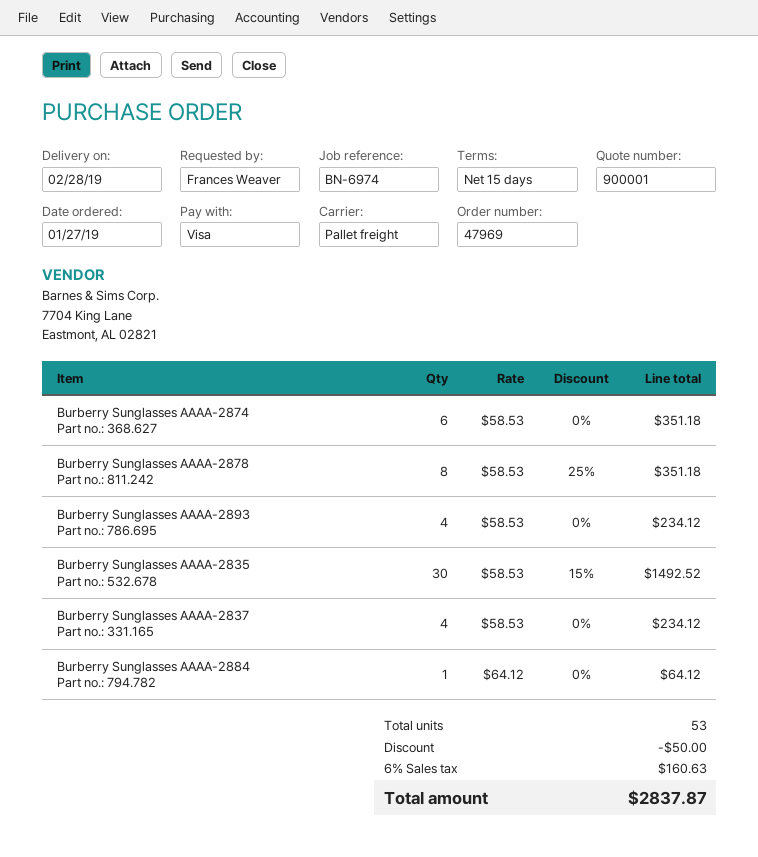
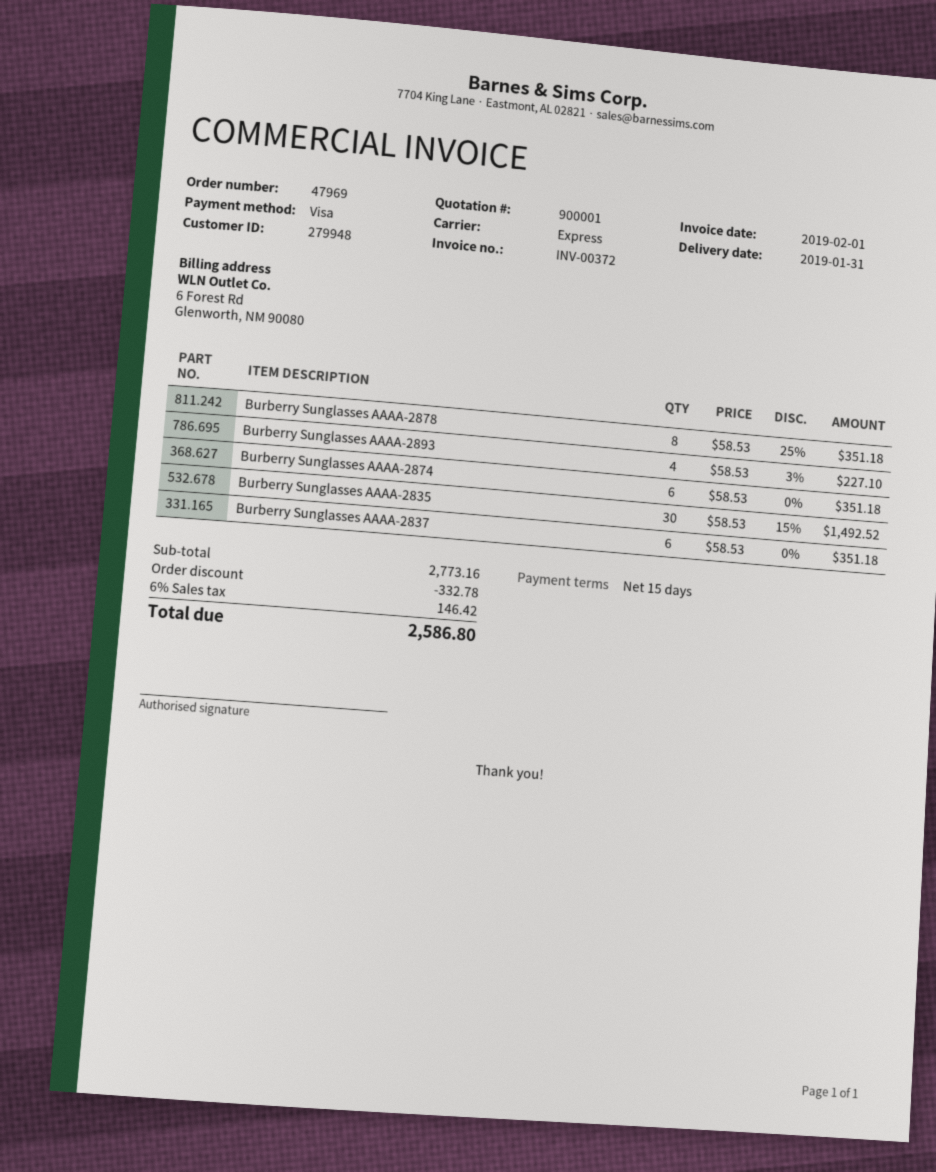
delivery date: 2019-02-28 -> 2019-01-31
shipping method: pallet freight -> express
Burberry Sunglasses AAAA-2893: 4 x 58.53 = 234.12 -> 4 x 58.53 - 3% = 227.10
Burberry Sunglasses AAAA-2837: 4 x 58.53 = 234.12 -> 6 x 58.53 = 351.18
Burberry Sunglasses AAAA-2884: 1 x 64.12 = 64.12 -> none
discount: 50.00 -> 332.78
tax: 6% = 160.63 -> 6% = 146.42
total: 2837.87 -> 2586.80

